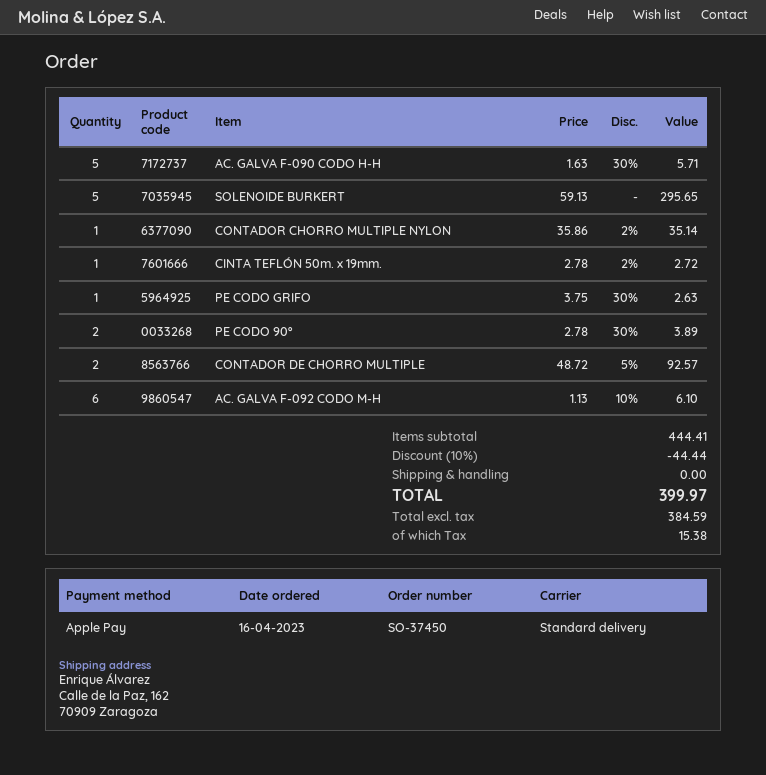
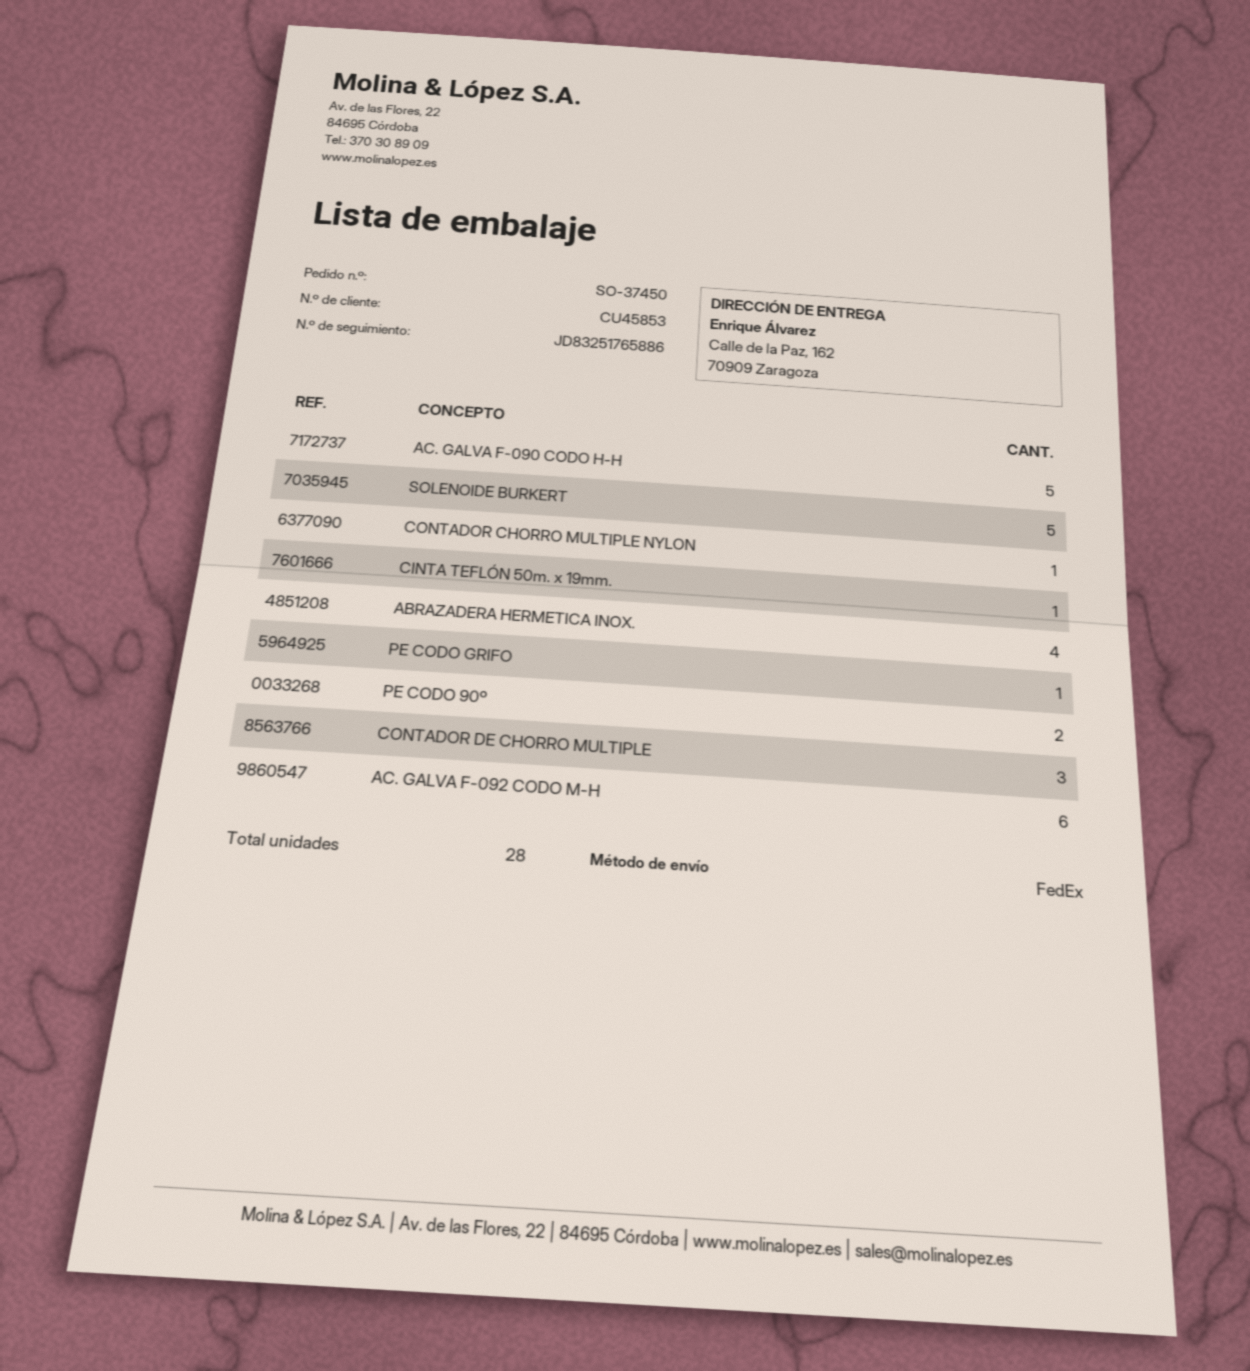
shipping method: standard -> FedEx
CONTADOR DE CHORRO MULTIPLE: 2 -> 3
ABRAZADERA HERMETICA INOX.: none -> 4

